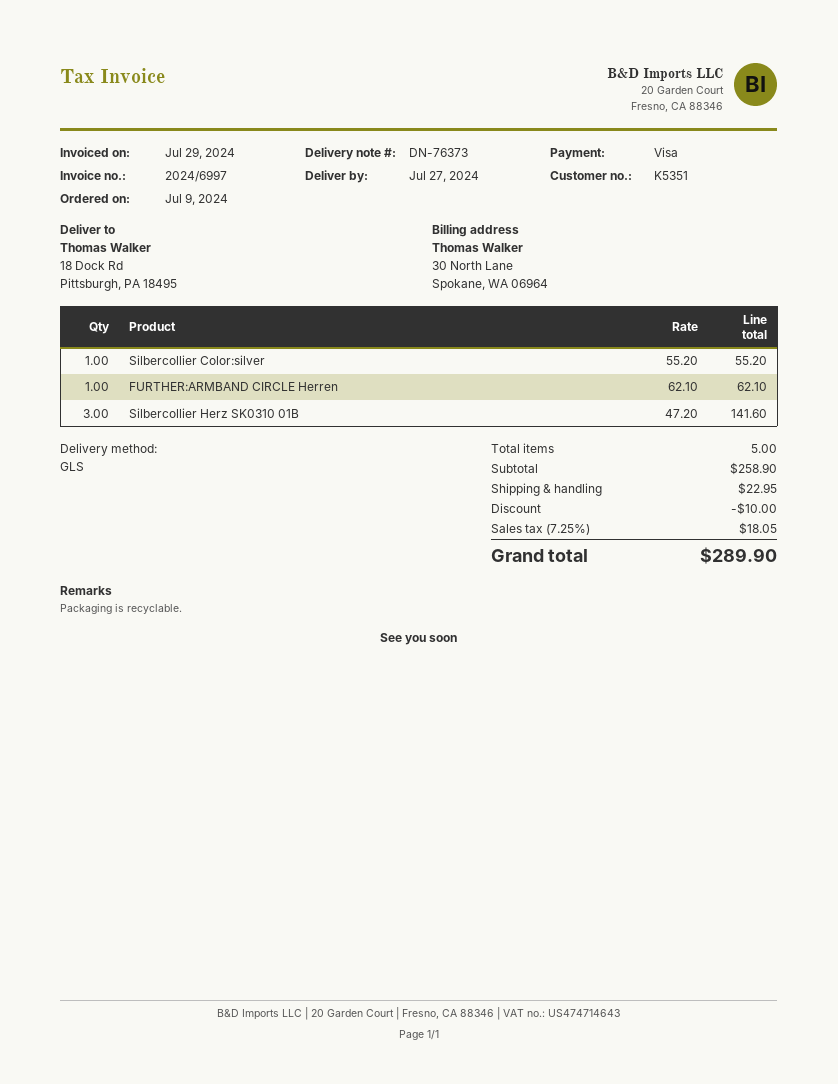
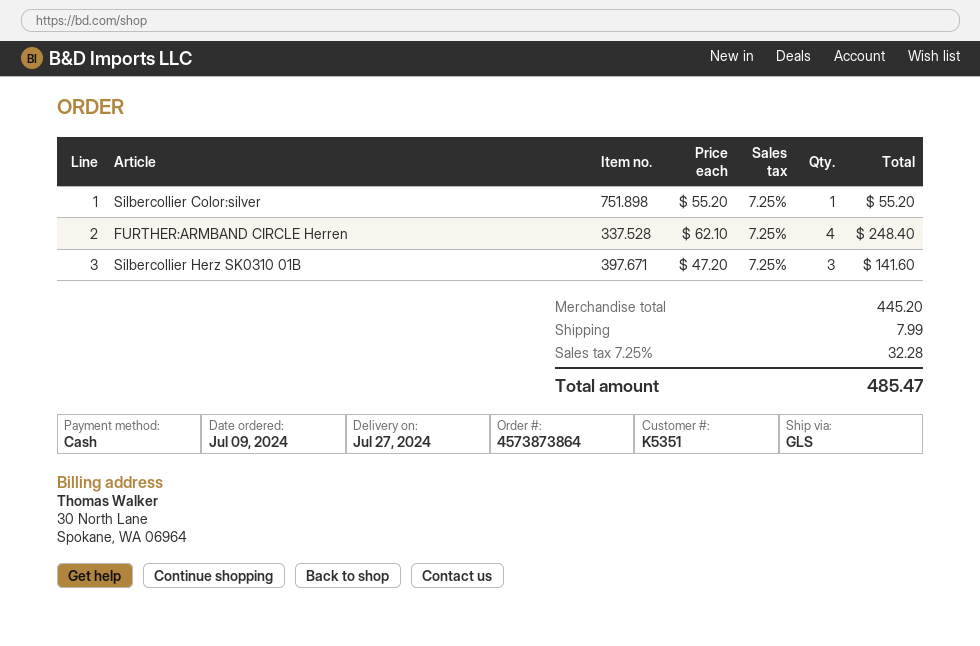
payment method: Visa -> cash
FURTHER:ARMBAND CIRCLE Herren: 1 x 62.10 = 62.10 -> 4 x 62.10 = 248.40
subtotal: 258.90 -> 445.20
discount: 10.00 -> none
shipping: 22.95 -> 7.99
tax: 7.25% = 18.05 -> 7.25% = 32.28
total: 289.90 -> 485.47

